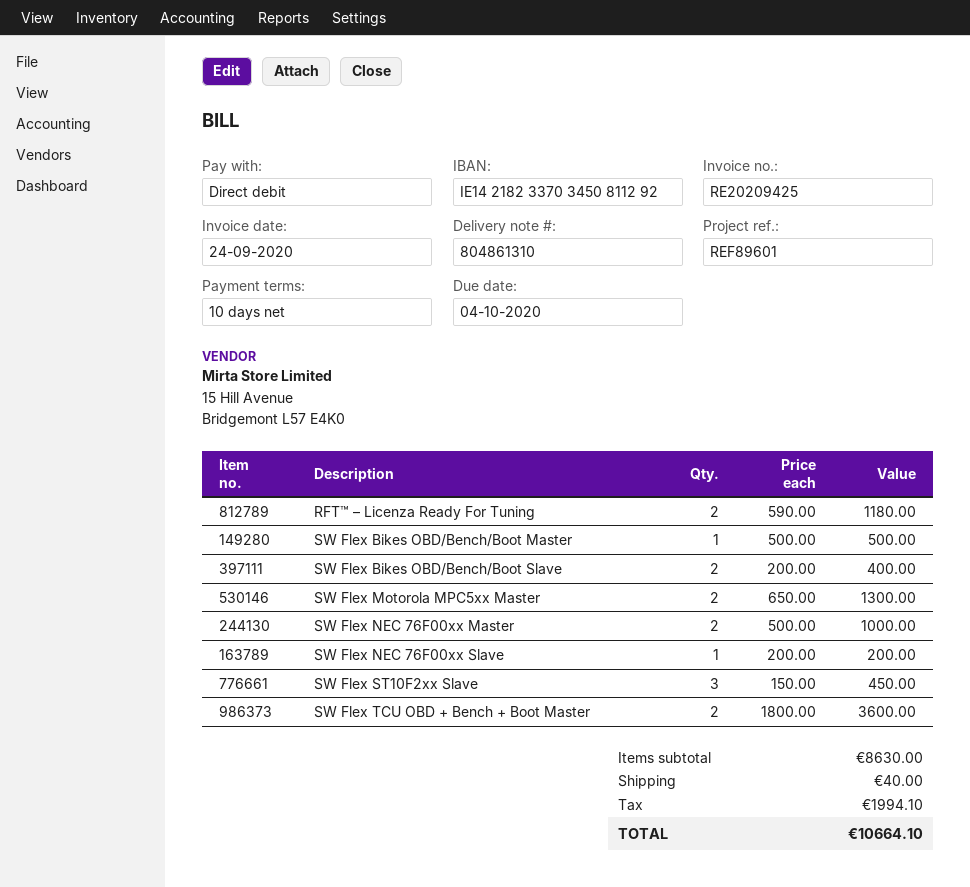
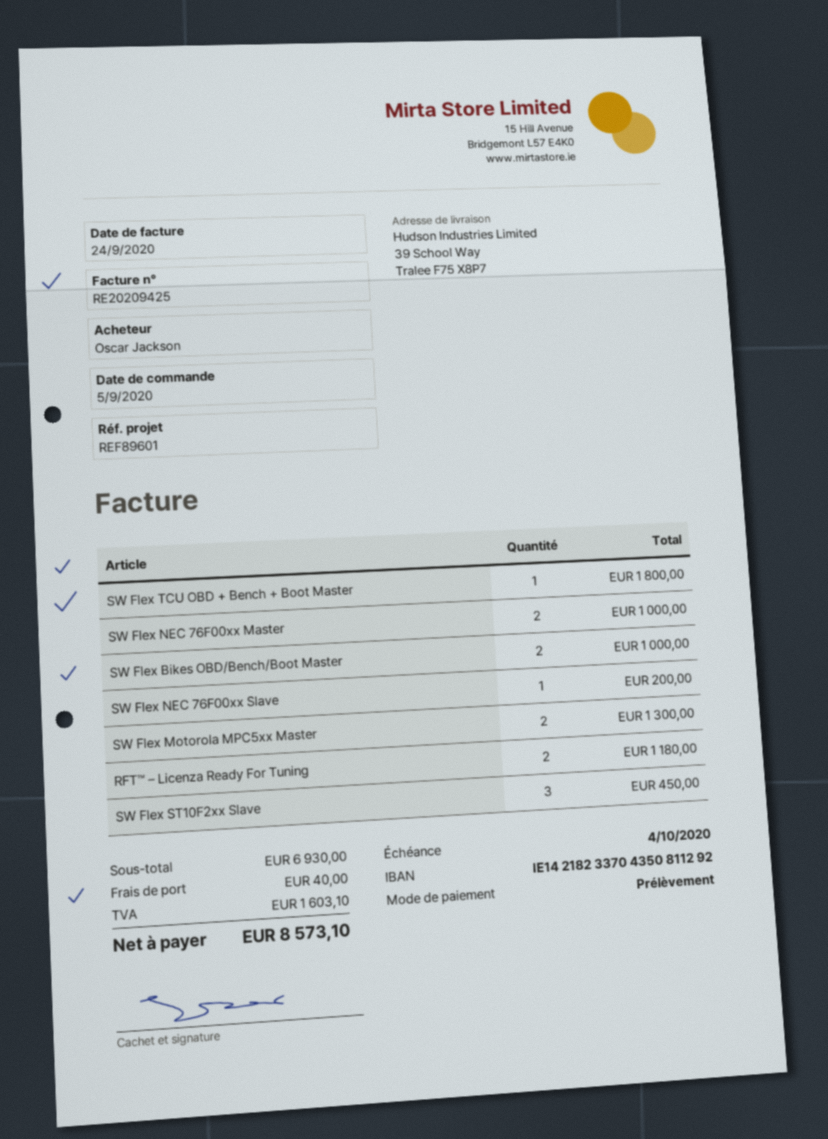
bank account: IE14218233703450811292 -> IE14218233704350811292
SW Flex Bikes OBD/Bench/Boot Master: 1 for 500.00 -> 2 for 1000.00
SW Flex Bikes OBD/Bench/Boot Slave: 2 for 400.00 -> none
SW Flex TCU OBD + Bench + Boot Master: 2 for 3600.00 -> 1 for 1800.00
subtotal: 8630.00 -> 6930.00
tax: 1994.10 -> 1603.10
total: 10664.10 -> 8573.10

